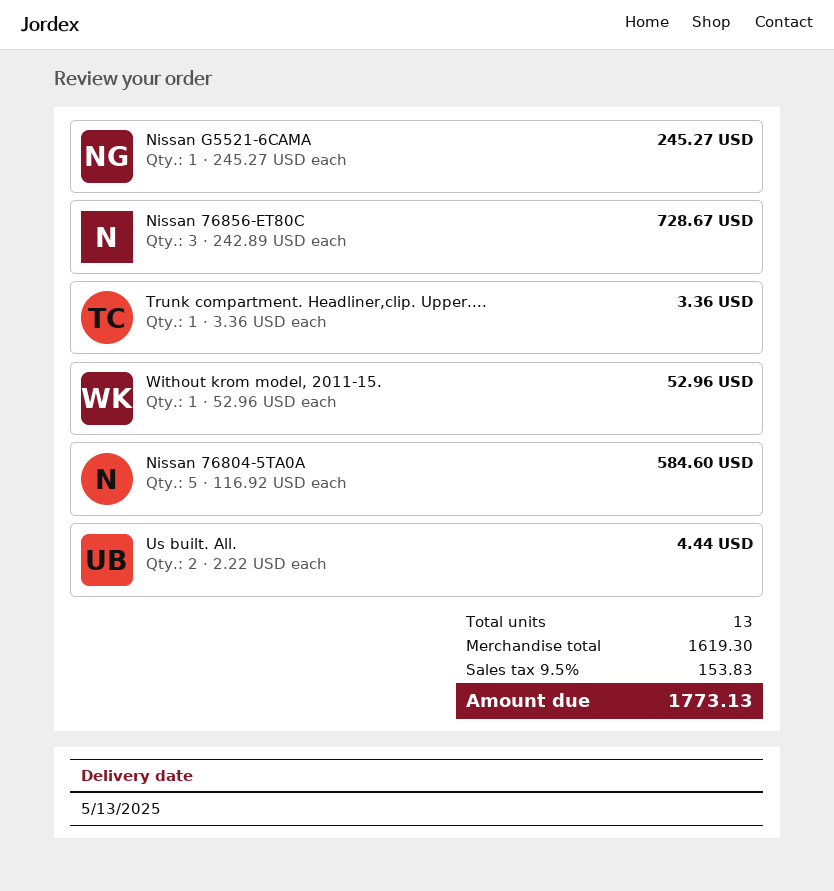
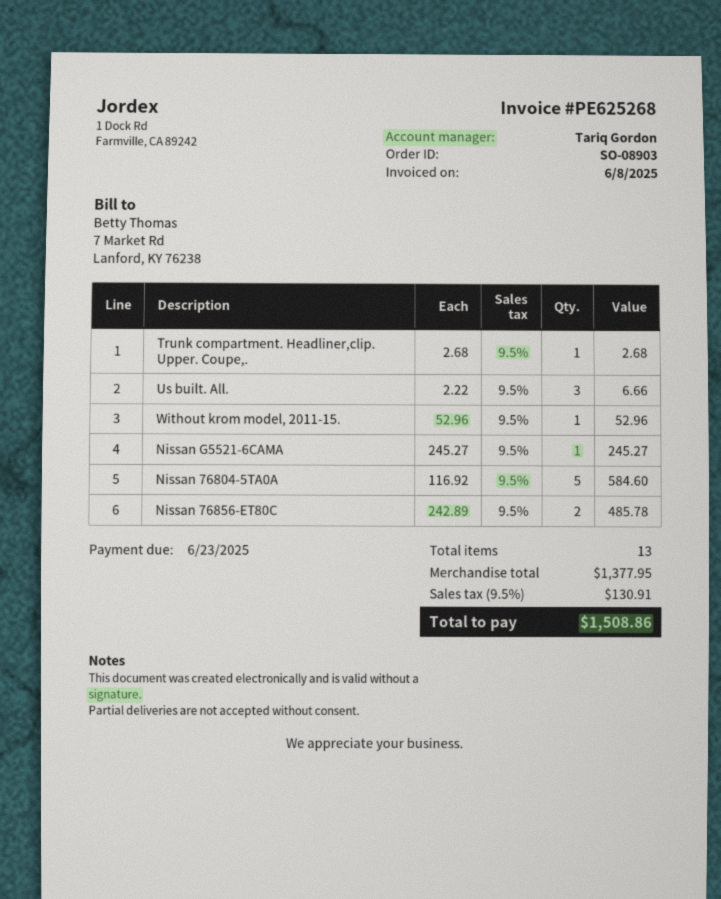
Nissan 76856-ET80C: 3 x 242.89 = 728.67 -> 2 x 242.89 = 485.78
Trunk compartment. Headliner,clip. Upper....: 1 x 3.36 = 3.36 -> 1 x 2.68 = 2.68
Us built. All.: 2 x 2.22 = 4.44 -> 3 x 2.22 = 6.66
subtotal: 1619.30 -> 1377.95
tax: 9.5% = 153.83 -> 9.5% = 130.91
total: 1773.13 -> 1508.86

